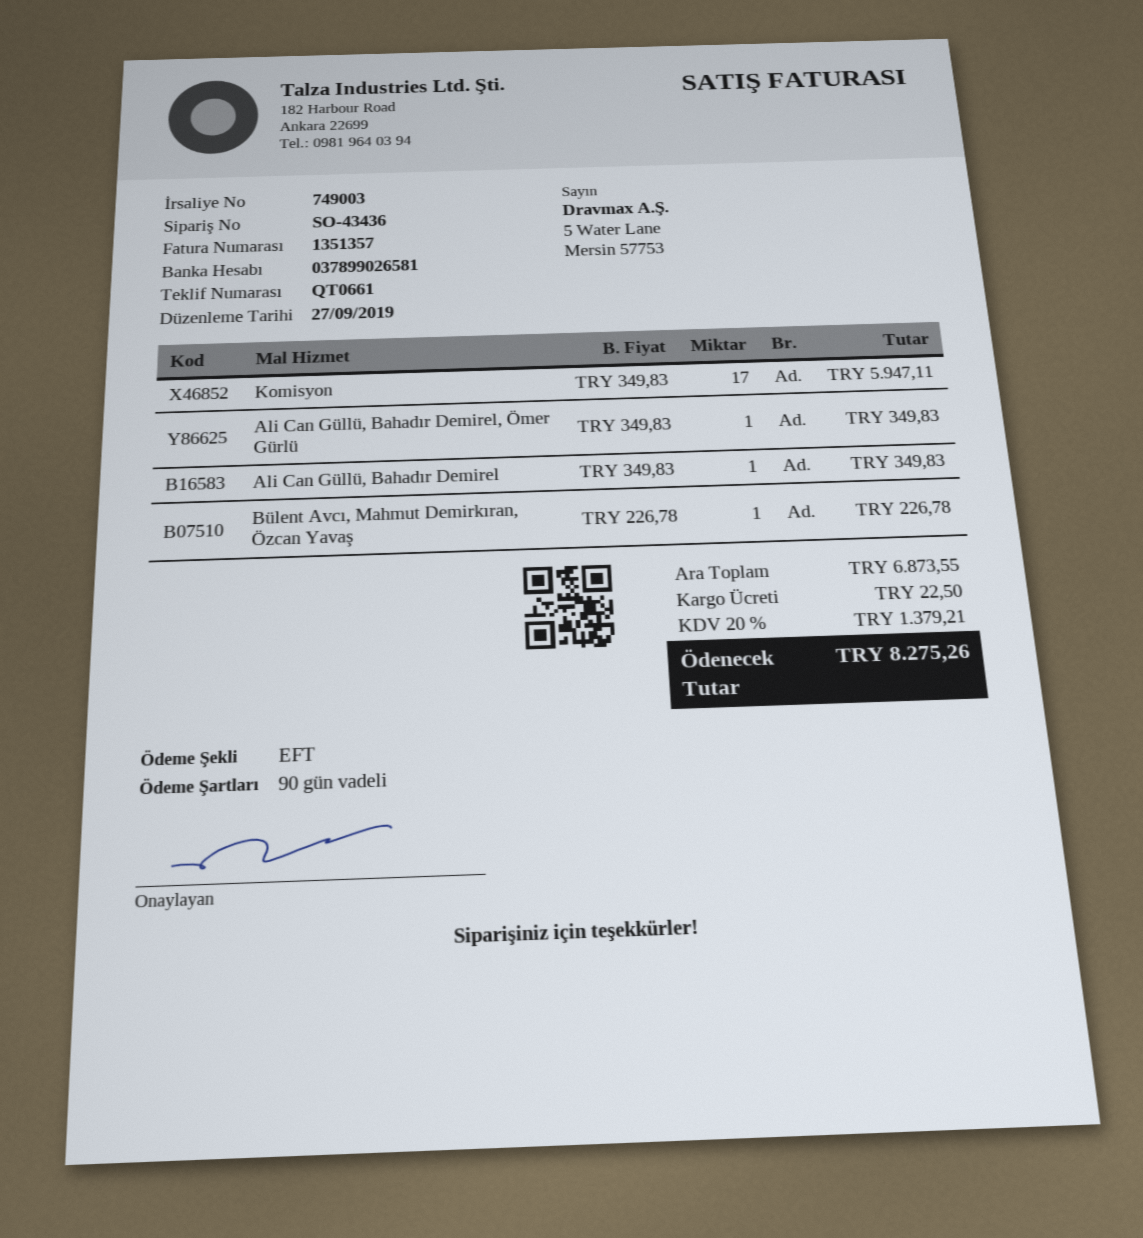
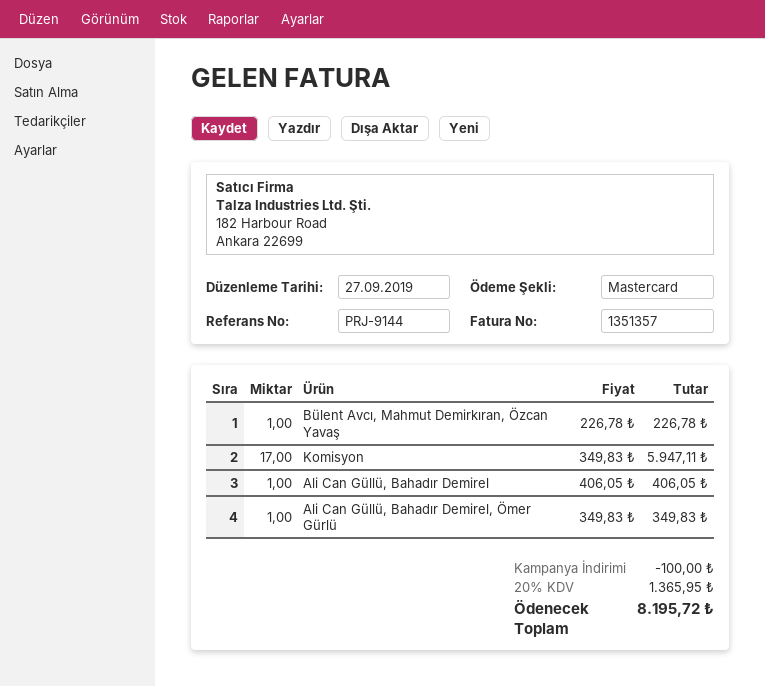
payment method: bank transfer -> Mastercard
Ali Can Güllü, Bahadır Demirel: 1 x 349.83 = 349.83 -> 1 x 406.05 = 406.05
discount: none -> 100.00
shipping: 22.50 -> none
tax: 20% = 1379.21 -> 20% = 1365.95
total: 8275.26 -> 8195.72

